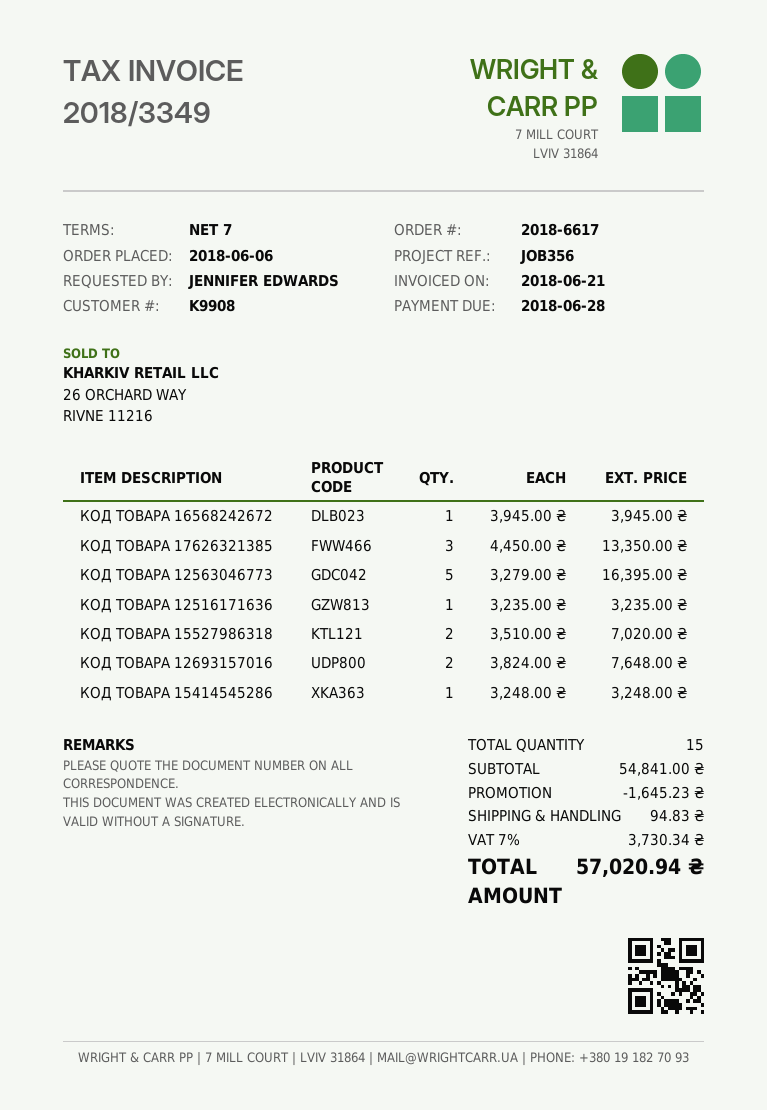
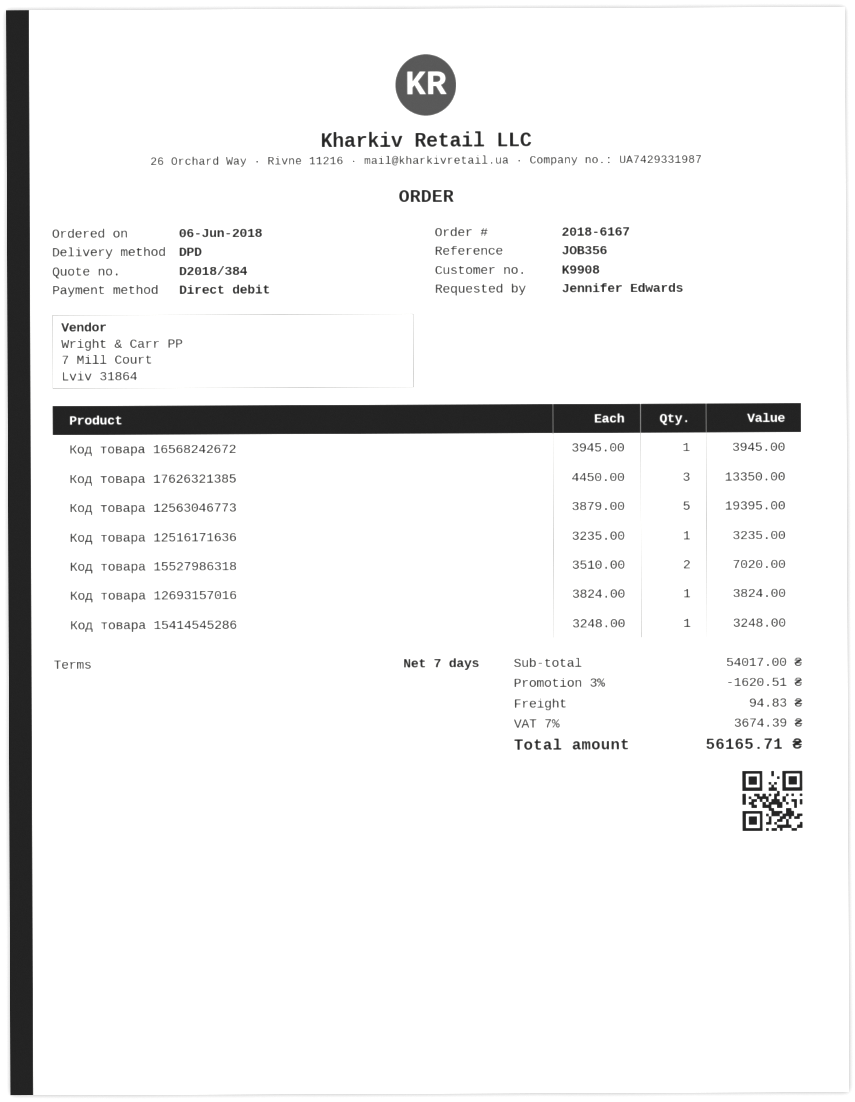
order number: 2018-6617 -> 2018-6167
КОД ТОВАРА 12563046773: 5 x 3279.00 = 16395.00 -> 5 x 3879.00 = 19395.00
КОД ТОВАРА 12693157016: 2 x 3824.00 = 7648.00 -> 1 x 3824.00 = 3824.00
subtotal: 54841.00 -> 54017.00
discount: 1645.23 -> 1620.51
tax: 7% = 3730.34 -> 7% = 3674.39
total: 57020.94 -> 56165.71

